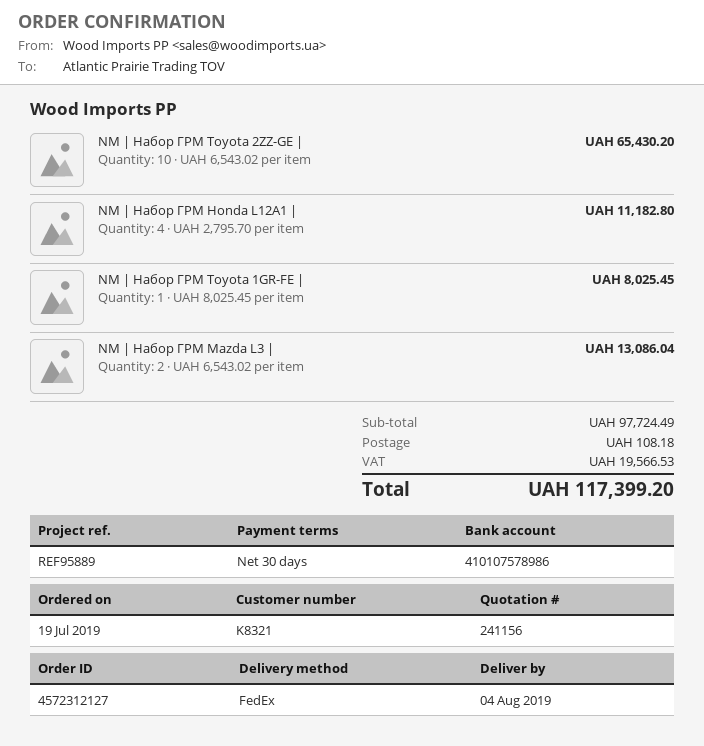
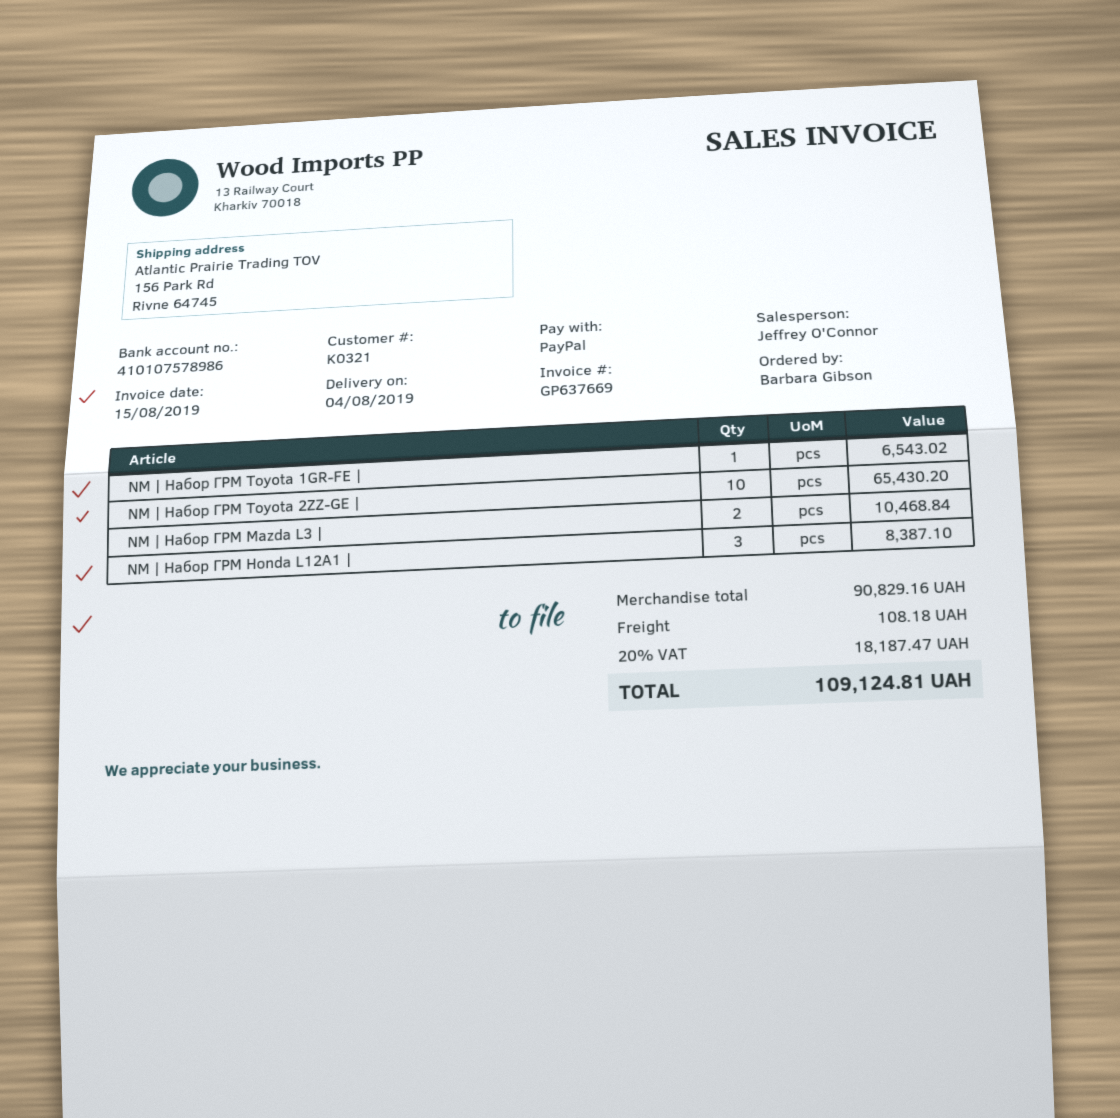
customer number: K8321 -> K0321
NM | Набор ГРМ Honda L12A1 |: 4 for 11182.80 -> 3 for 8387.10
NM | Набор ГРМ Toyota 1GR-FE |: 1 for 8025.45 -> 1 for 6543.02
NM | Набор ГРМ Mazda L3 |: 2 for 13086.04 -> 2 for 10468.84
subtotal: 97724.49 -> 90829.16
tax: 19566.53 -> 18187.47
total: 117399.20 -> 109124.81

